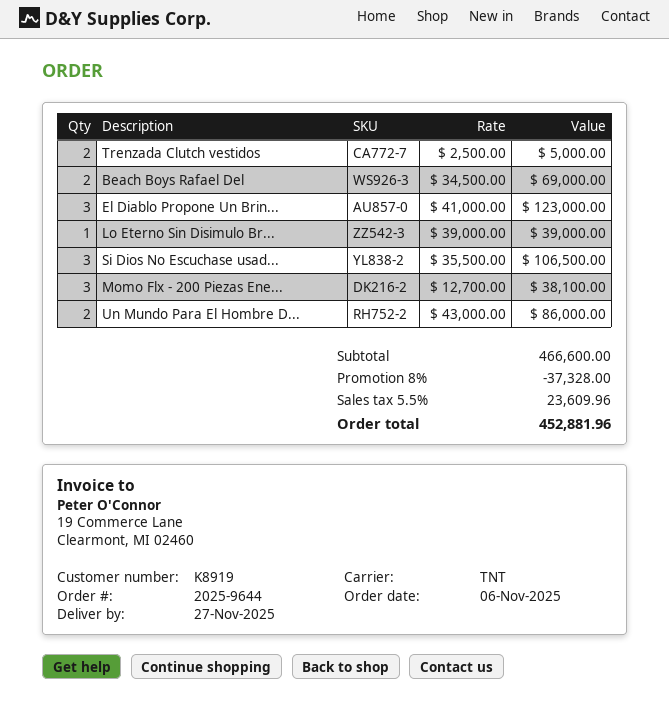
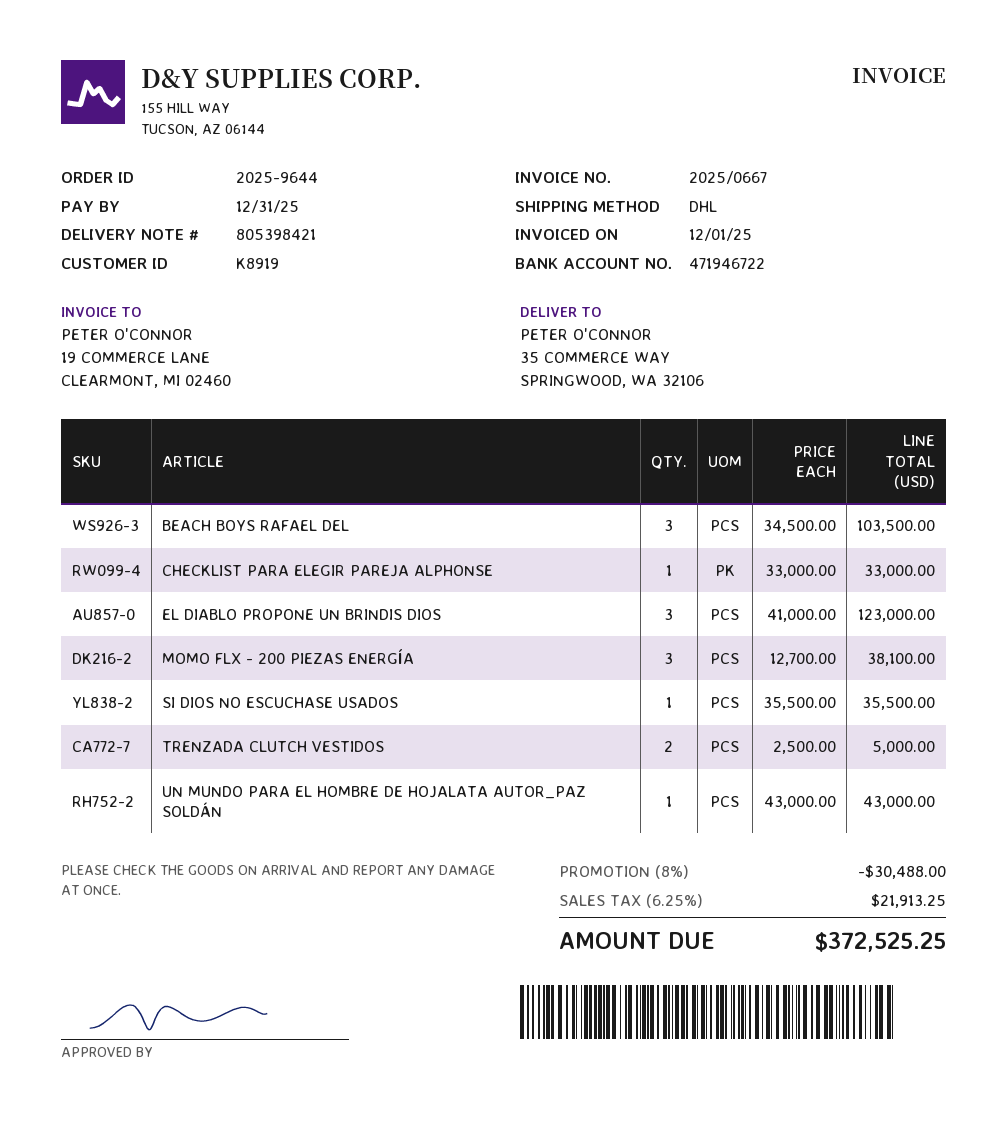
shipping method: TNT -> DHL
Beach Boys Rafael Del: 2 x 34500.00 = 69000.00 -> 3 x 34500.00 = 103500.00
Lo Eterno Sin Disimulo Br...: 1 x 39000.00 = 39000.00 -> none
Si Dios No Escuchase usad...: 3 x 35500.00 = 106500.00 -> 1 x 35500.00 = 35500.00
Un Mundo Para El Hombre D...: 2 x 43000.00 = 86000.00 -> 1 x 43000.00 = 43000.00
CHECKLIST PARA ELEGIR PAREJA ALPHONSE: none -> 1 x 33000.00 = 33000.00
discount: 8% = 37328.00 -> 8% = 30488.00
tax: 5.5% = 23609.96 -> 6.25% = 21913.25
total: 452881.96 -> 372525.25

